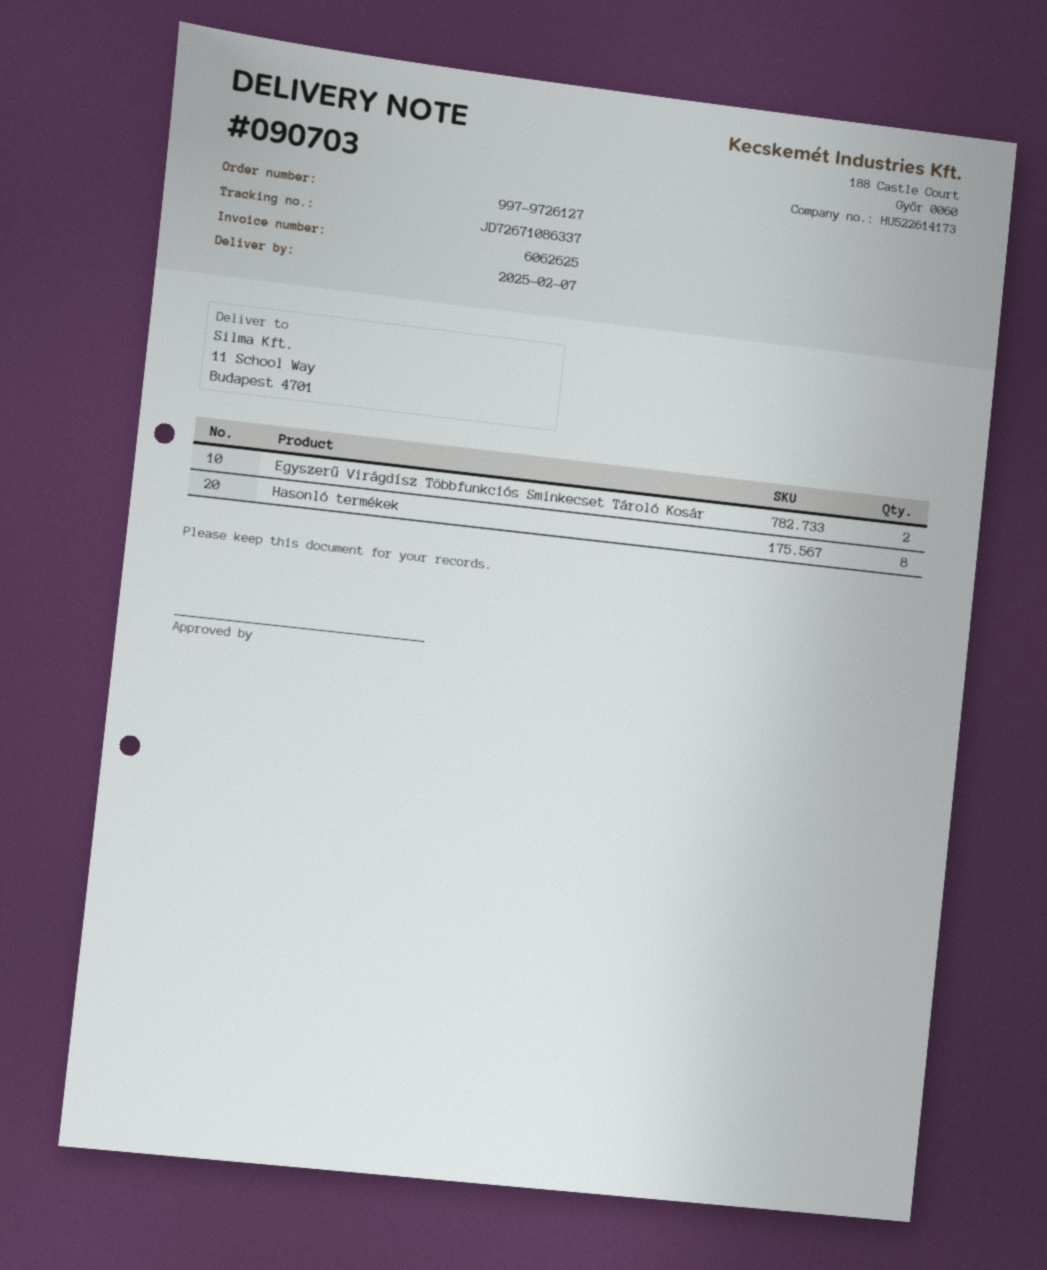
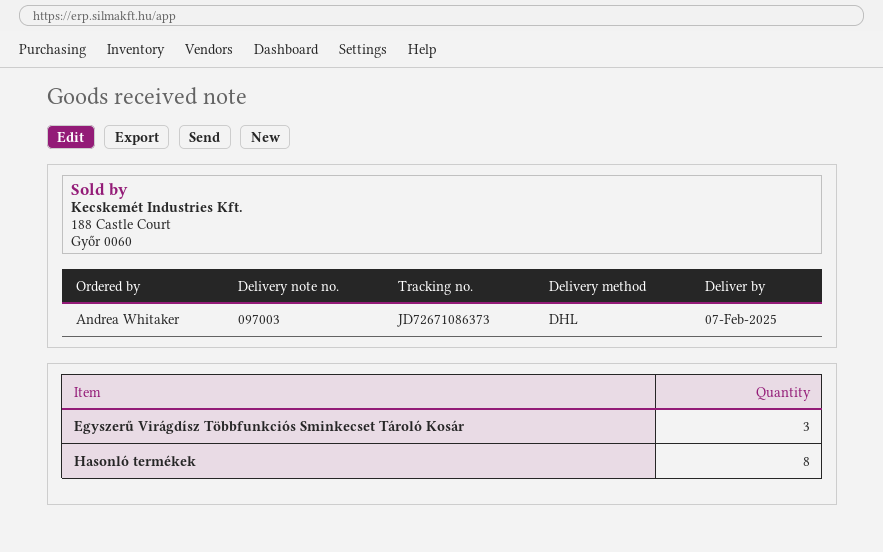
delivery note number: 090703 -> 097003
tracking number: JD72671086337 -> JD72671086373
Egyszerű Virágdísz Többfunkciós Sminkecset Tároló Kosár: 2 -> 3

